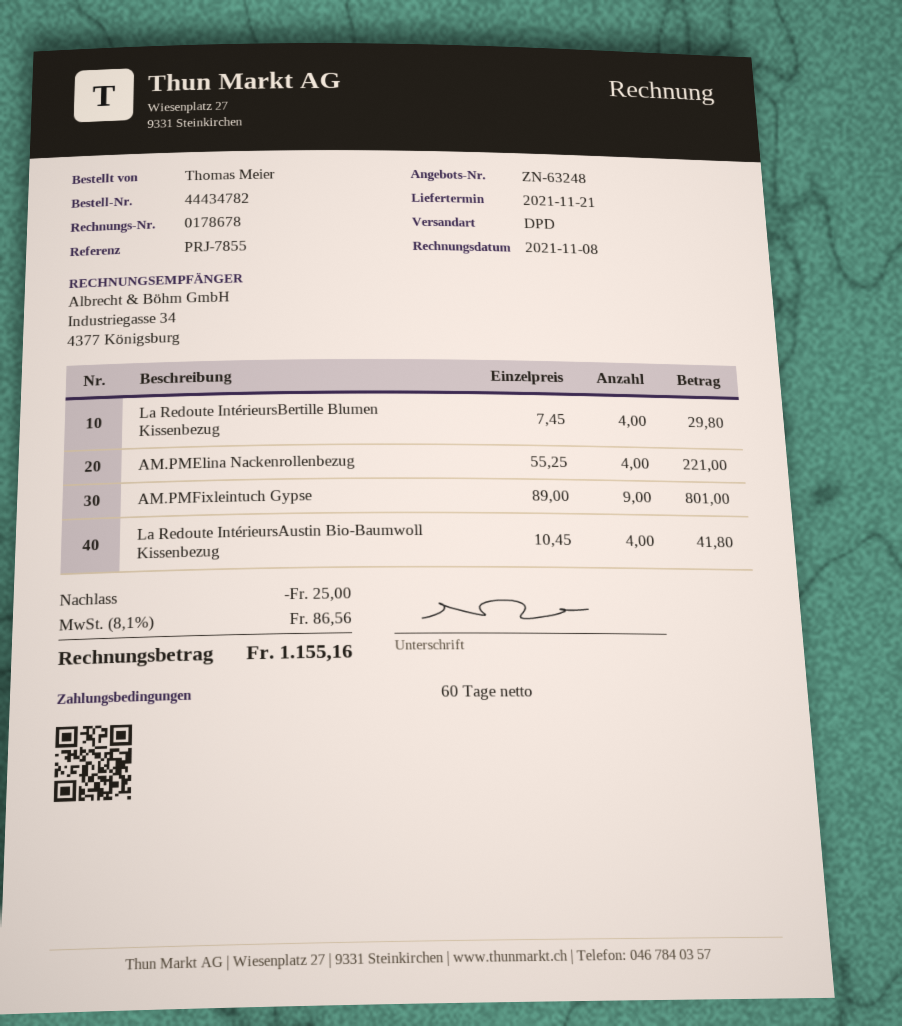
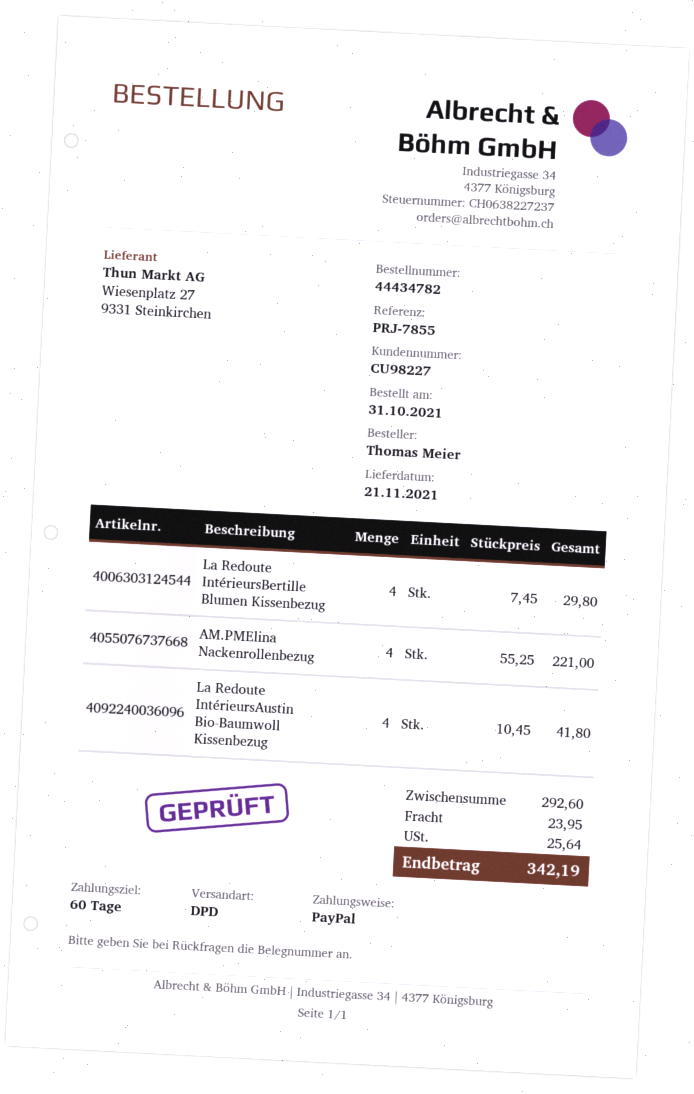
AM.PMFixleintuch Gypse: 9 x 89.00 = 801.00 -> none
discount: 25.00 -> none
shipping: none -> 23.95
tax: 86.56 -> 25.64
total: 1155.16 -> 342.19

